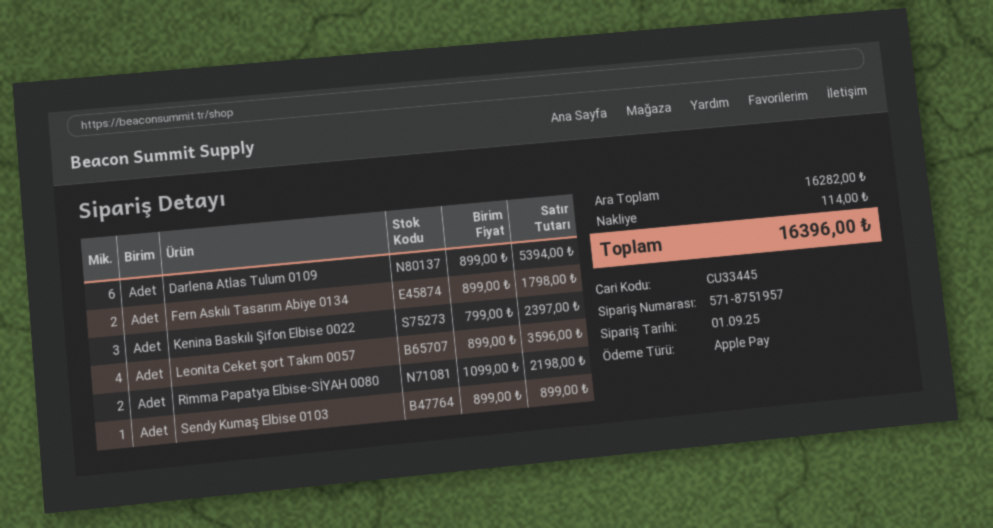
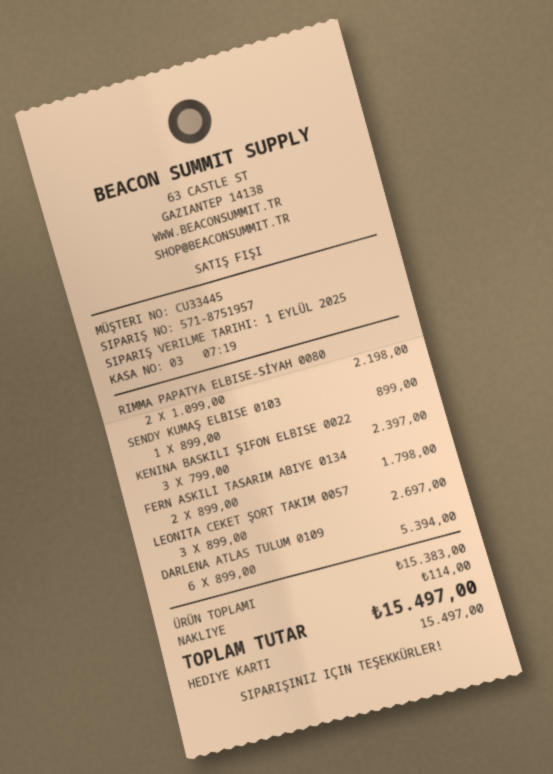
payment method: Apple Pay -> gift card
Leonita Ceket şort Takım 0057: 4 x 899.00 = 3596.00 -> 3 x 899.00 = 2697.00
subtotal: 16282.00 -> 15383.00
total: 16396.00 -> 15497.00

